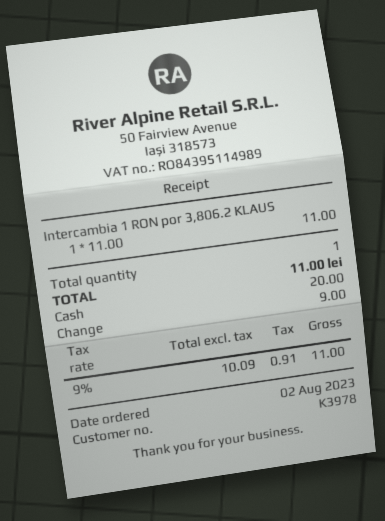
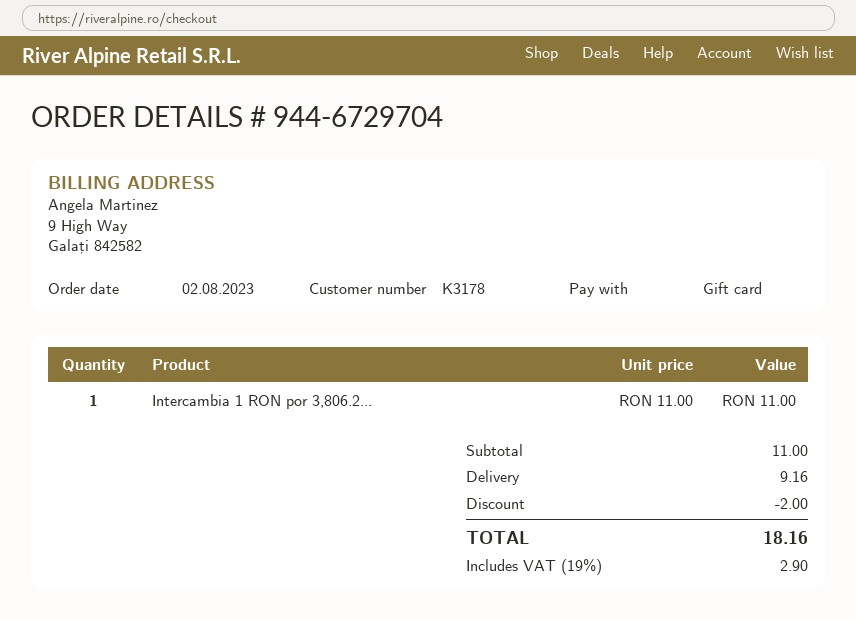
customer number: K3978 -> K3178
payment method: cash -> gift card
discount: none -> 2.00
shipping: none -> 9.16
tax: 9% = 0.91 -> 19% = 2.90
total: 11.00 -> 18.16

